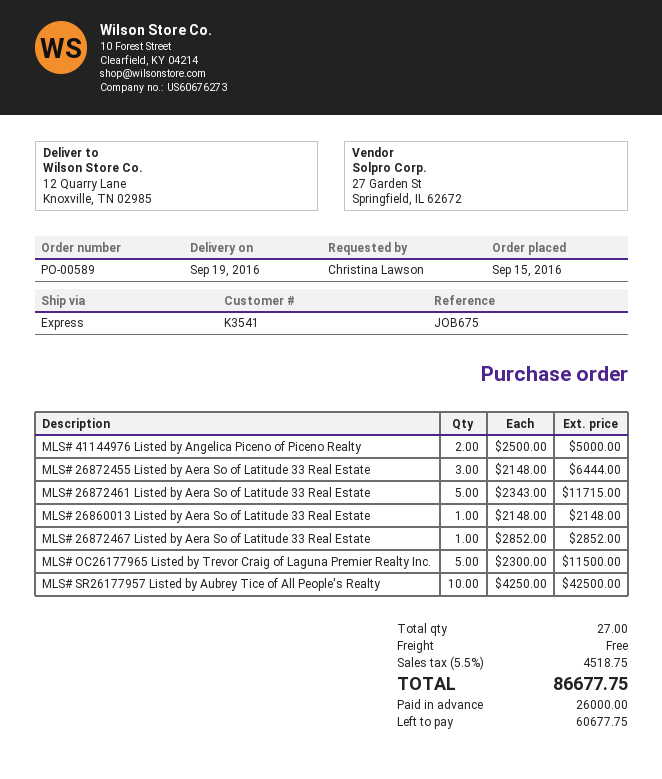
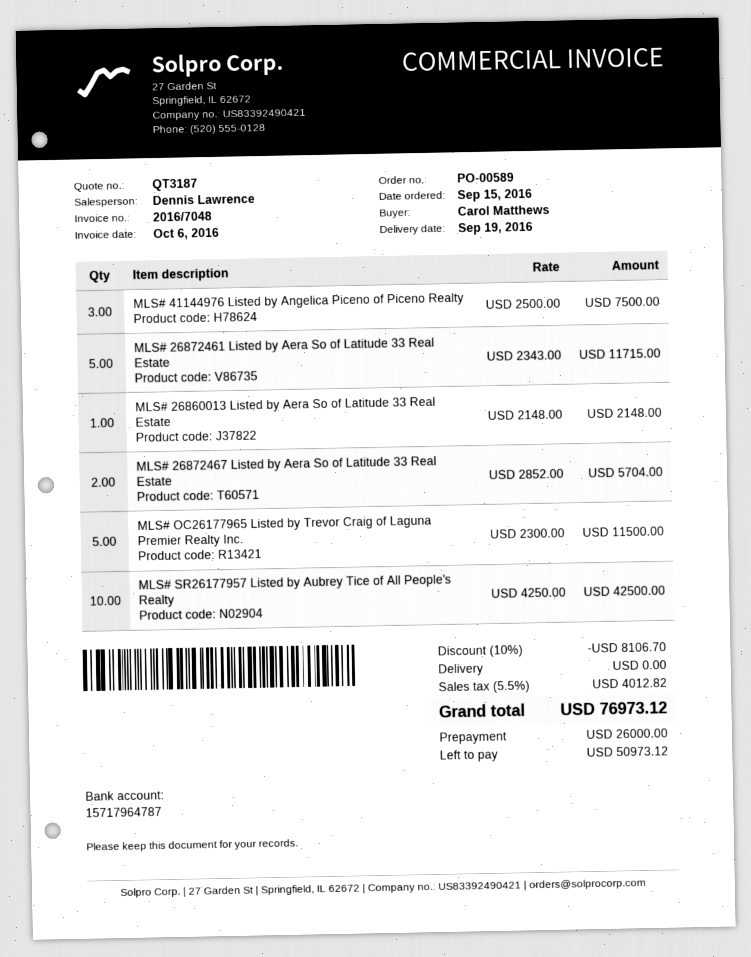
ordered by: Christina Lawson -> Carol Matthews
MLS# 41144976 Listed by Angelica Piceno of Piceno Realty: 2 x 2500.00 = 5000.00 -> 3 x 2500.00 = 7500.00
MLS# 26872455 Listed by Aera So of Latitude 33 Real Estate: 3 x 2148.00 = 6444.00 -> none
MLS# 26872467 Listed by Aera So of Latitude 33 Real Estate: 1 x 2852.00 = 2852.00 -> 2 x 2852.00 = 5704.00
discount: none -> 10% = 8106.70
tax: 5.5% = 4518.75 -> 5.5% = 4012.82
total: 86677.75 -> 76973.12
balance: 60677.75 -> 50973.12

